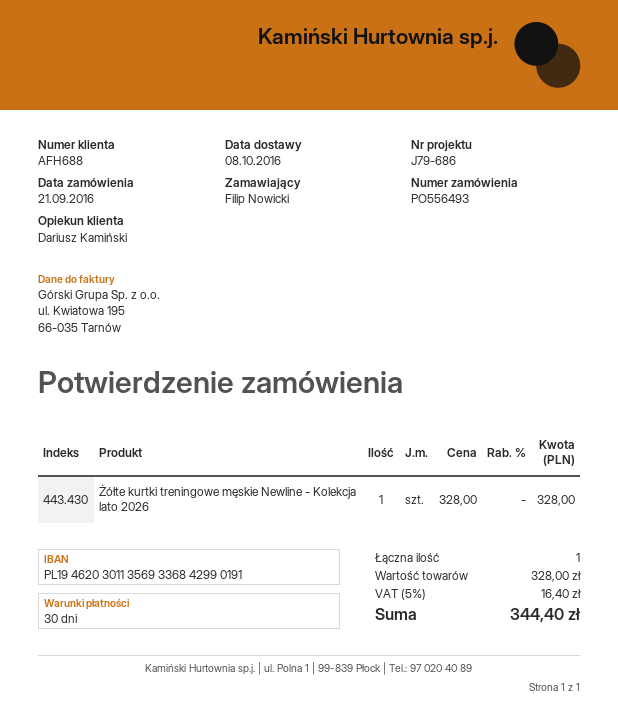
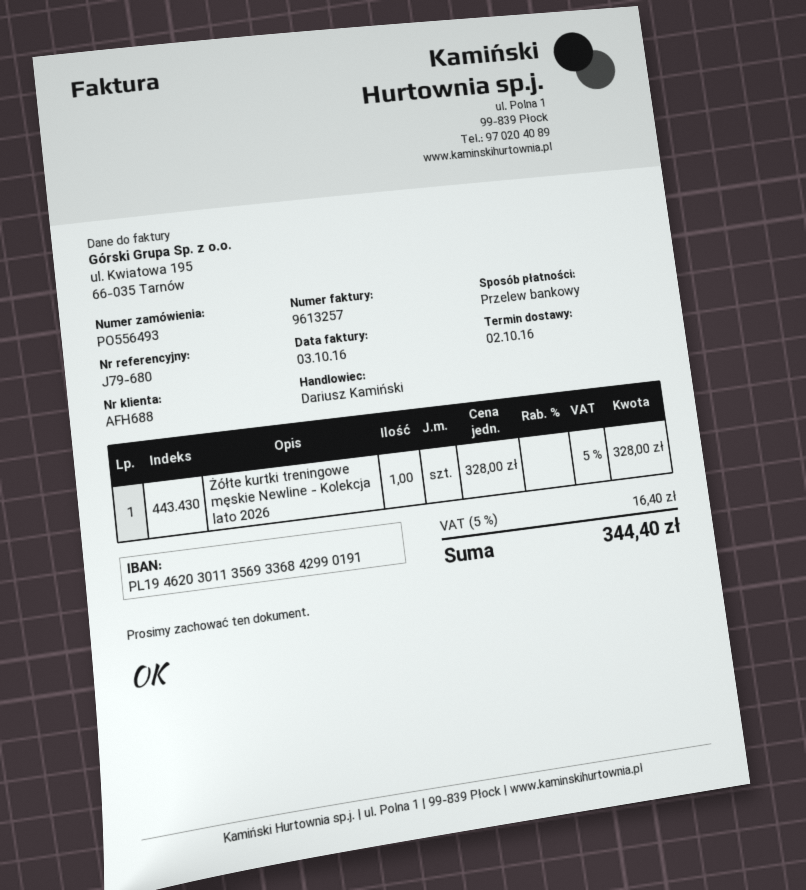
delivery date: 2016-10-08 -> 2016-10-02
reference: J79-686 -> J79-680

